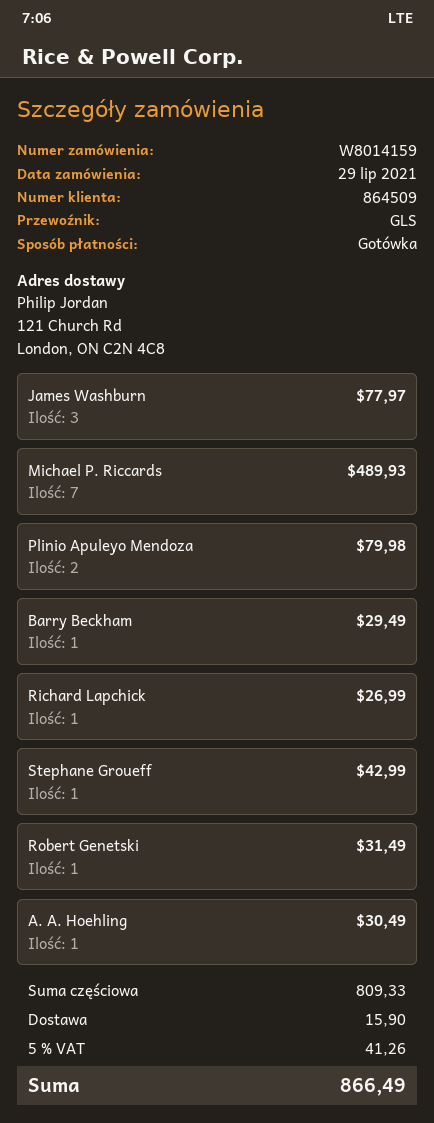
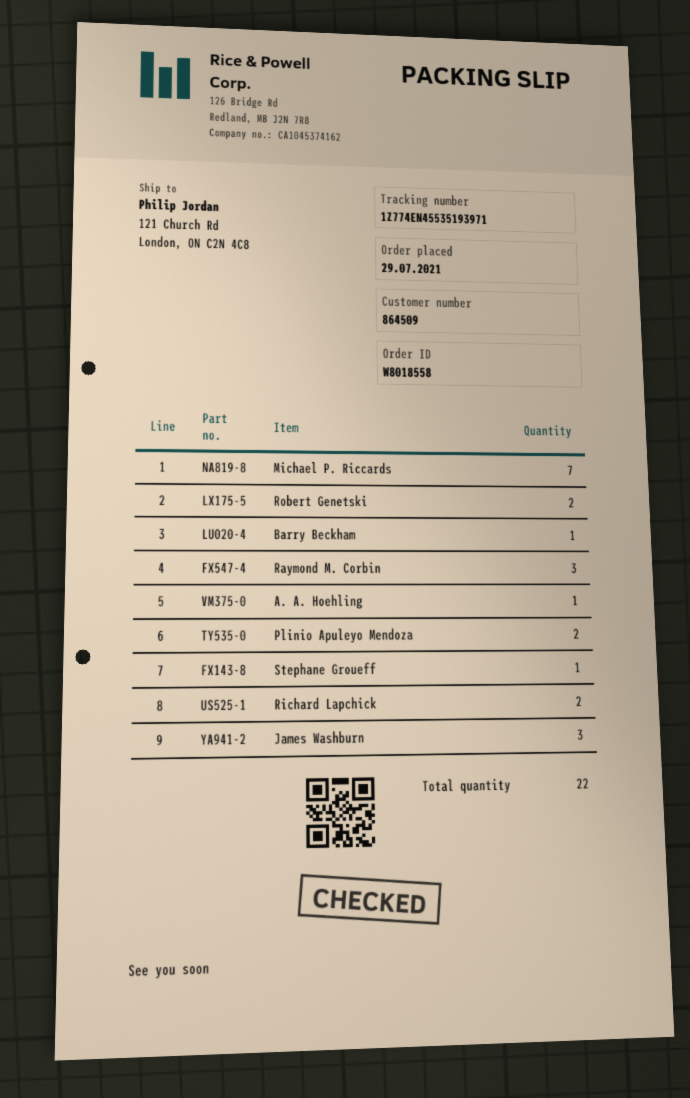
order number: W8014159 -> W8018558
Richard Lapchick: 1 -> 2
Robert Genetski: 1 -> 2
Raymond M. Corbin: none -> 3

